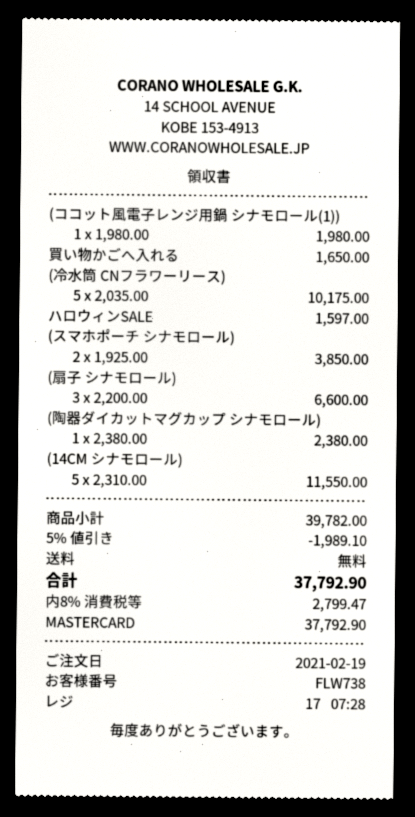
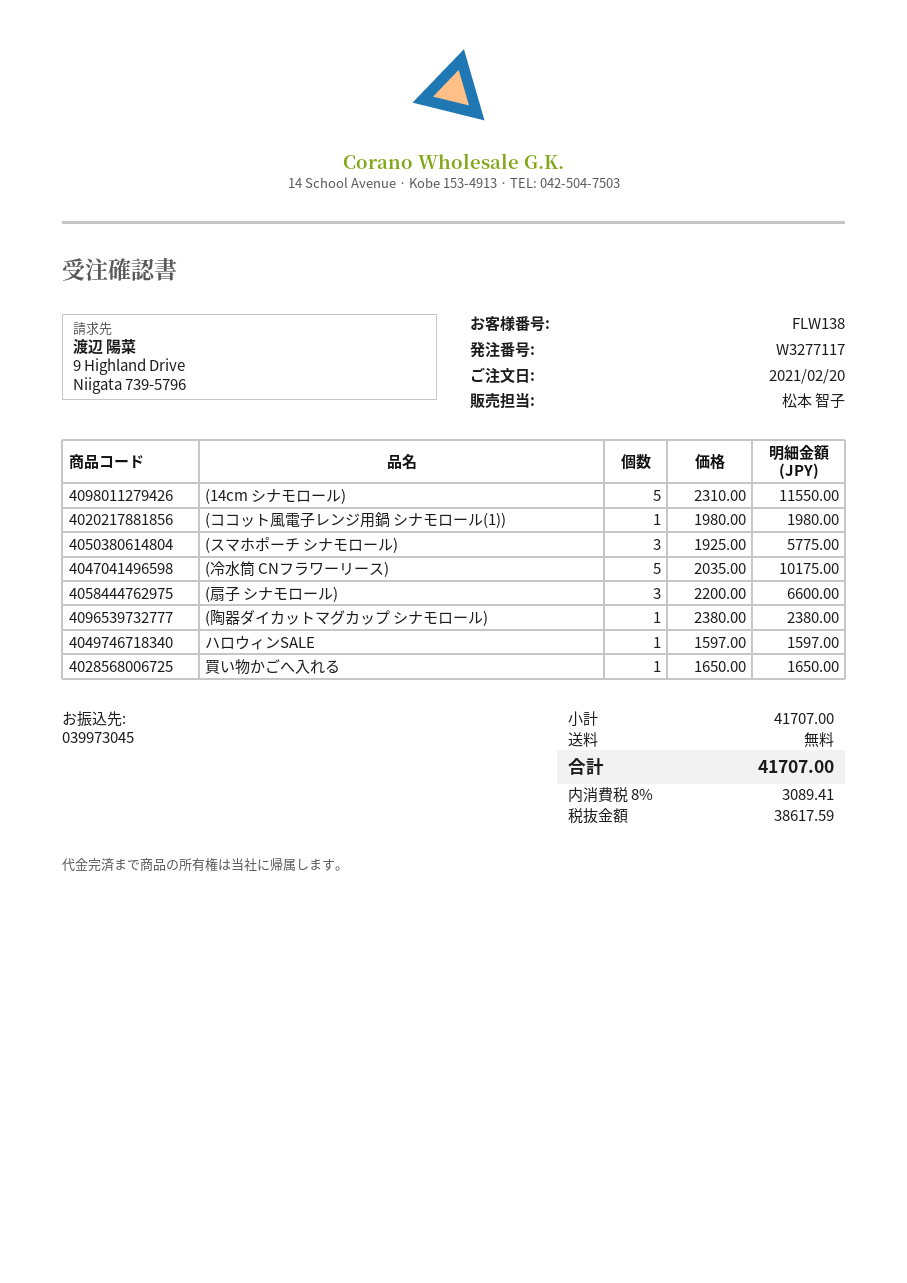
order date: 2021-02-19 -> 2021-02-20
customer number: FLW738 -> FLW138
(スマホポーチ シナモロール): 2 x 1925.00 = 3850.00 -> 3 x 1925.00 = 5775.00
subtotal: 39782.00 -> 41707.00
discount: 5% = 1989.10 -> none
tax: 8% = 2799.47 -> 8% = 3089.41
total: 37792.90 -> 41707.00

